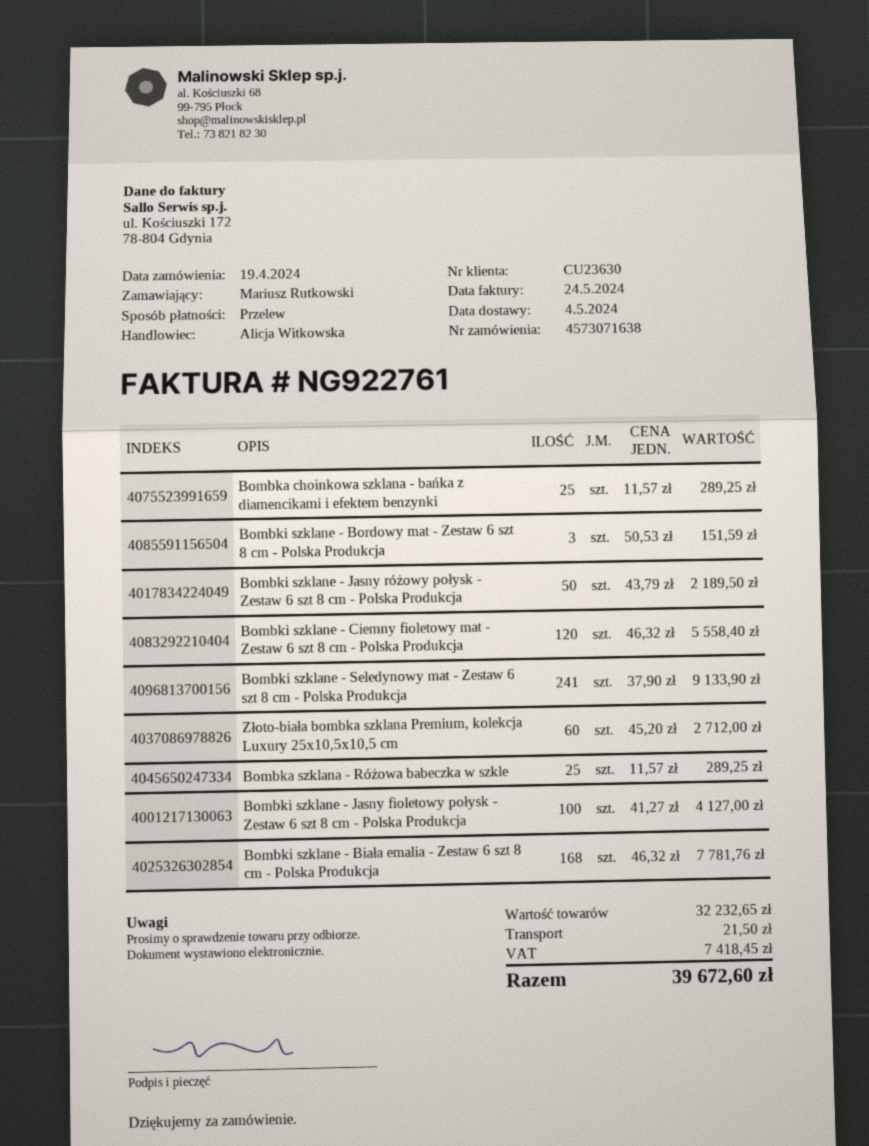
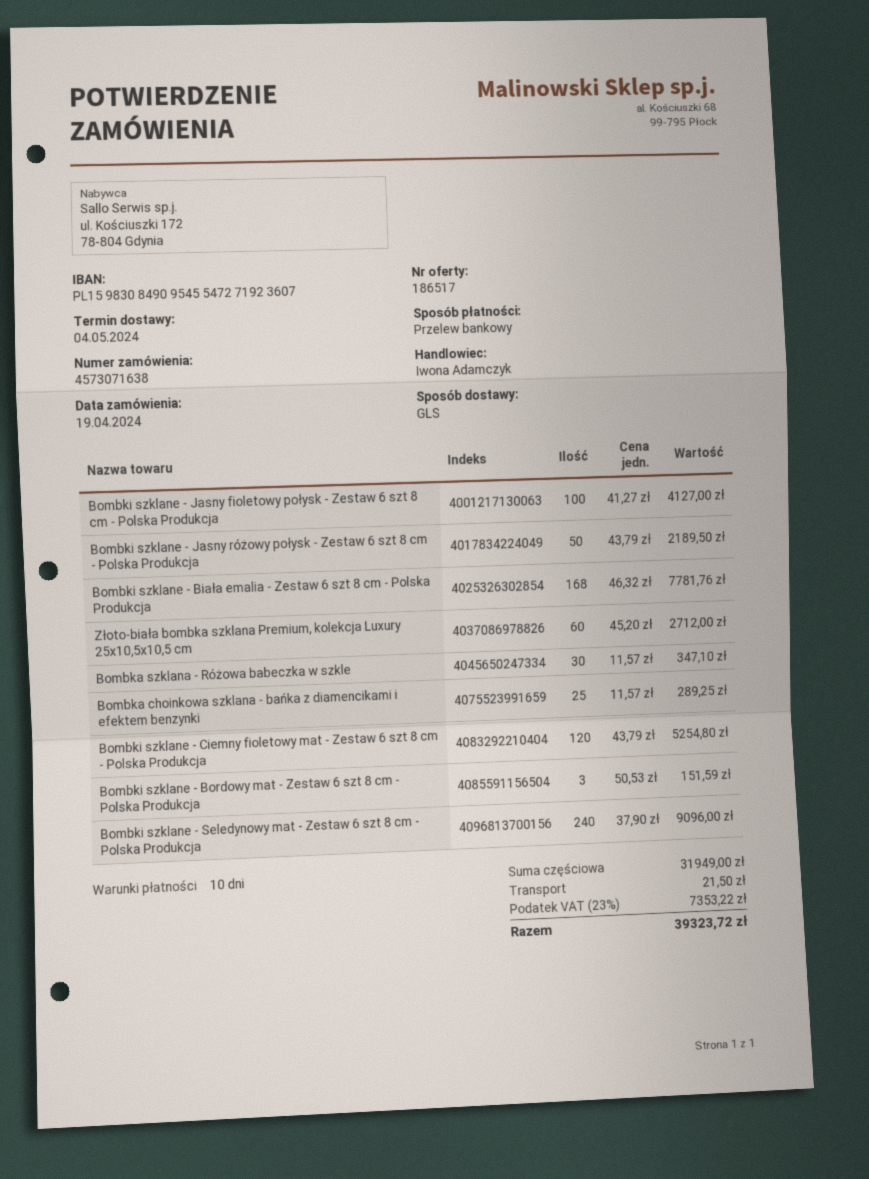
sales rep: Alicja Witkowska -> Iwona Adamczyk
Bombki szklane - Ciemny fioletowy mat - Zestaw 6 szt 8 cm - Polska Produkcja: 120 x 46.32 = 5558.40 -> 120 x 43.79 = 5254.80
Bombki szklane - Seledynowy mat - Zestaw 6 szt 8 cm - Polska Produkcja: 241 x 37.90 = 9133.90 -> 240 x 37.90 = 9096.00
Bombka szklana - Różowa babeczka w szkle: 25 x 11.57 = 289.25 -> 30 x 11.57 = 347.10
subtotal: 32232.65 -> 31949.00
tax: 7418.45 -> 7353.22
total: 39672.60 -> 39323.72

